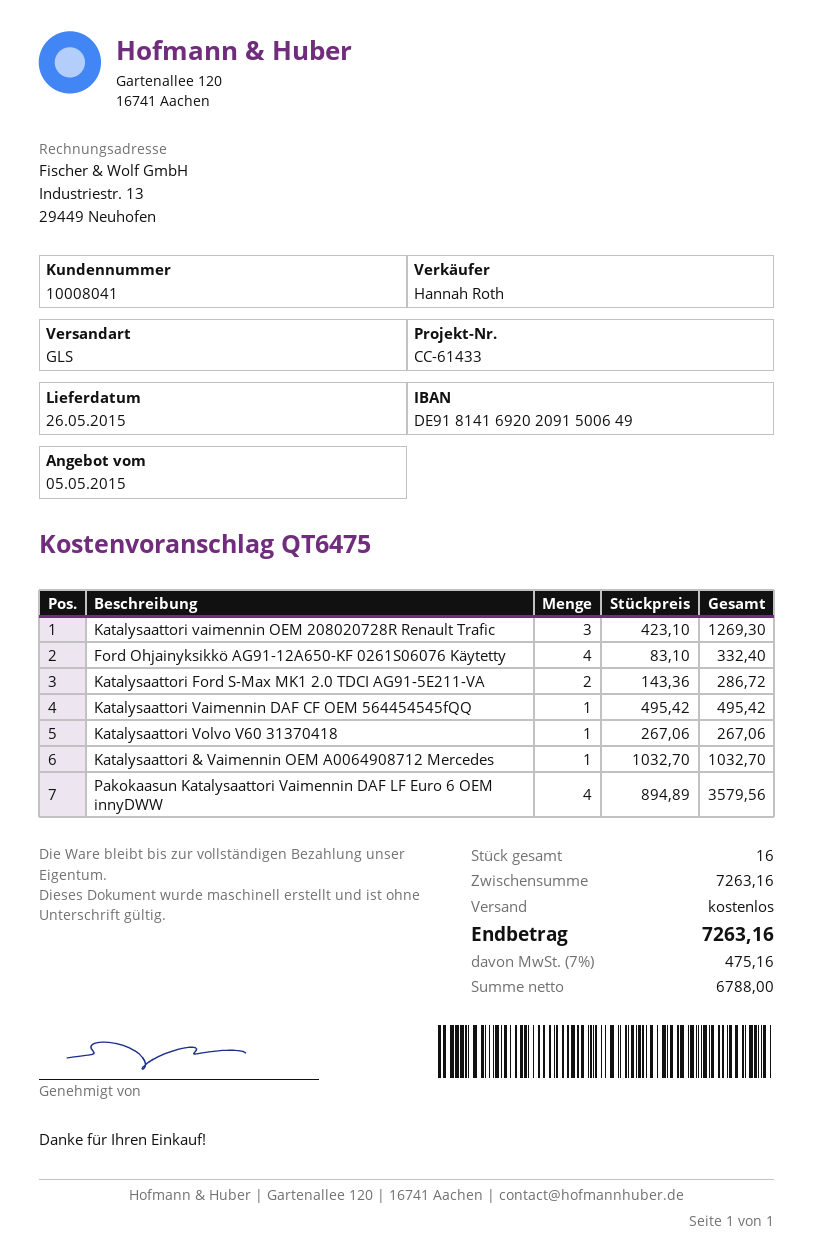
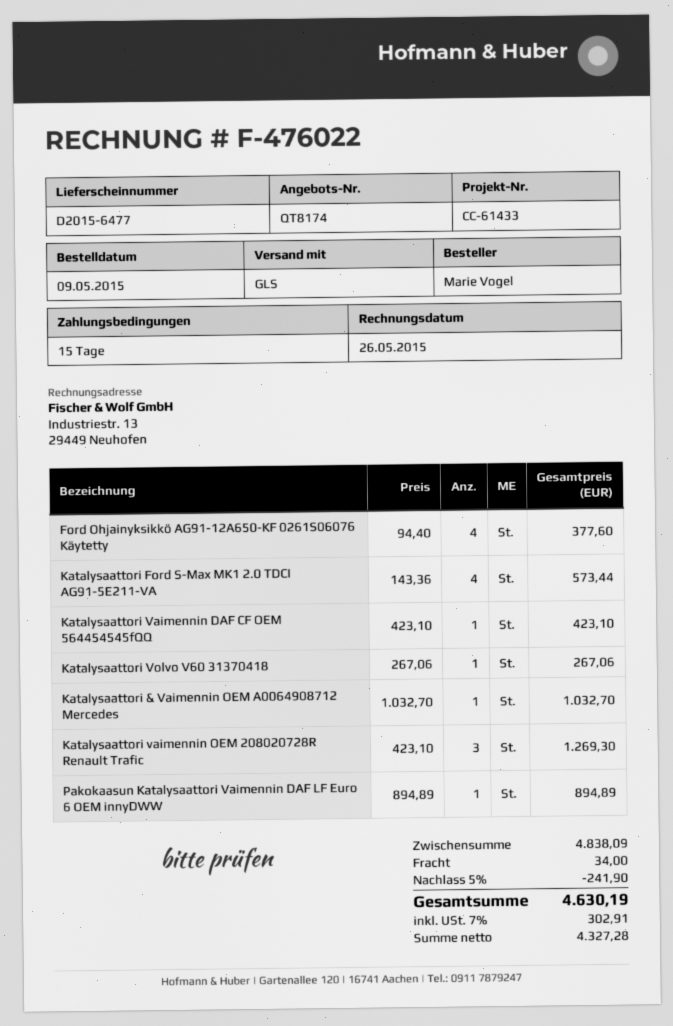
quote number: QT6475 -> QT8174
Ford Ohjainyksikkö AG91-12A650-KF 0261S06076 Käytetty: 4 x 83.10 = 332.40 -> 4 x 94.40 = 377.60
Katalysaattori Ford S-Max MK1 2.0 TDCI AG91-5E211-VA: 2 x 143.36 = 286.72 -> 4 x 143.36 = 573.44
Katalysaattori Vaimennin DAF CF OEM 564454545fQQ: 1 x 495.42 = 495.42 -> 1 x 423.10 = 423.10
Pakokaasun Katalysaattori Vaimennin DAF LF Euro 6 OEM innyDWW: 4 x 894.89 = 3579.56 -> 1 x 894.89 = 894.89
subtotal: 7263.16 -> 4838.09
discount: none -> 5% = 241.90
shipping: 0.00 -> 34.00
net: 6788.00 -> 4327.28
tax: 7% = 475.16 -> 7% = 302.91
total: 7263.16 -> 4630.19

